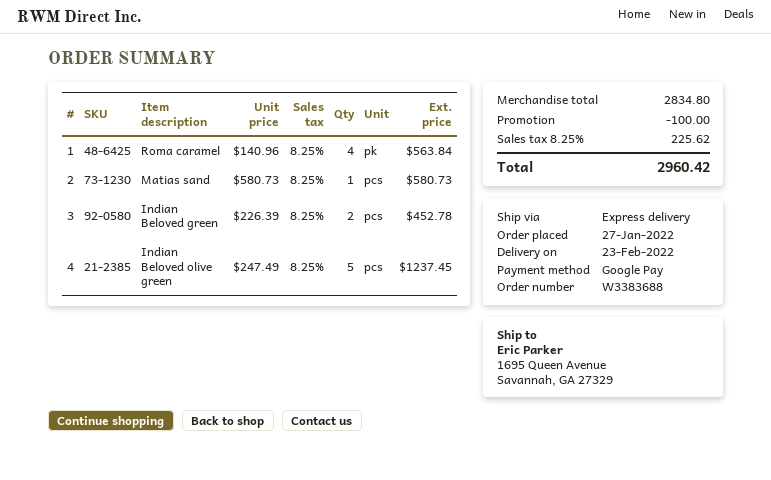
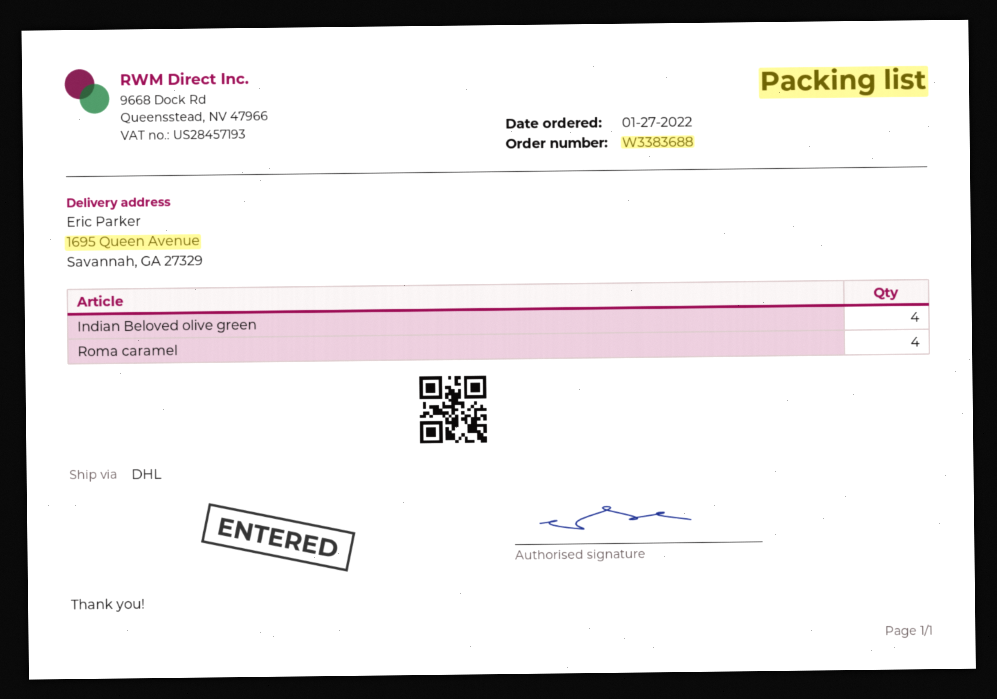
shipping method: express -> DHL
Matias sand: 1 -> none
Indian Beloved green: 2 -> none
Indian Beloved olive green: 5 -> 4

